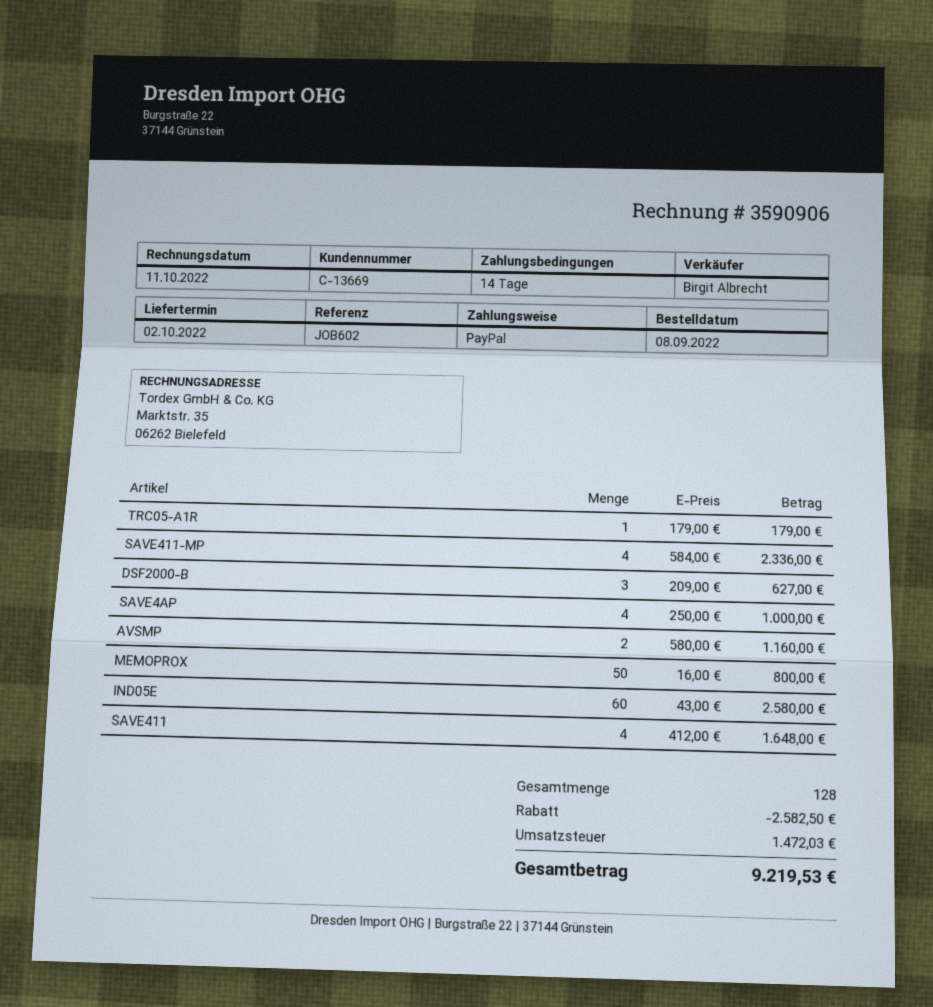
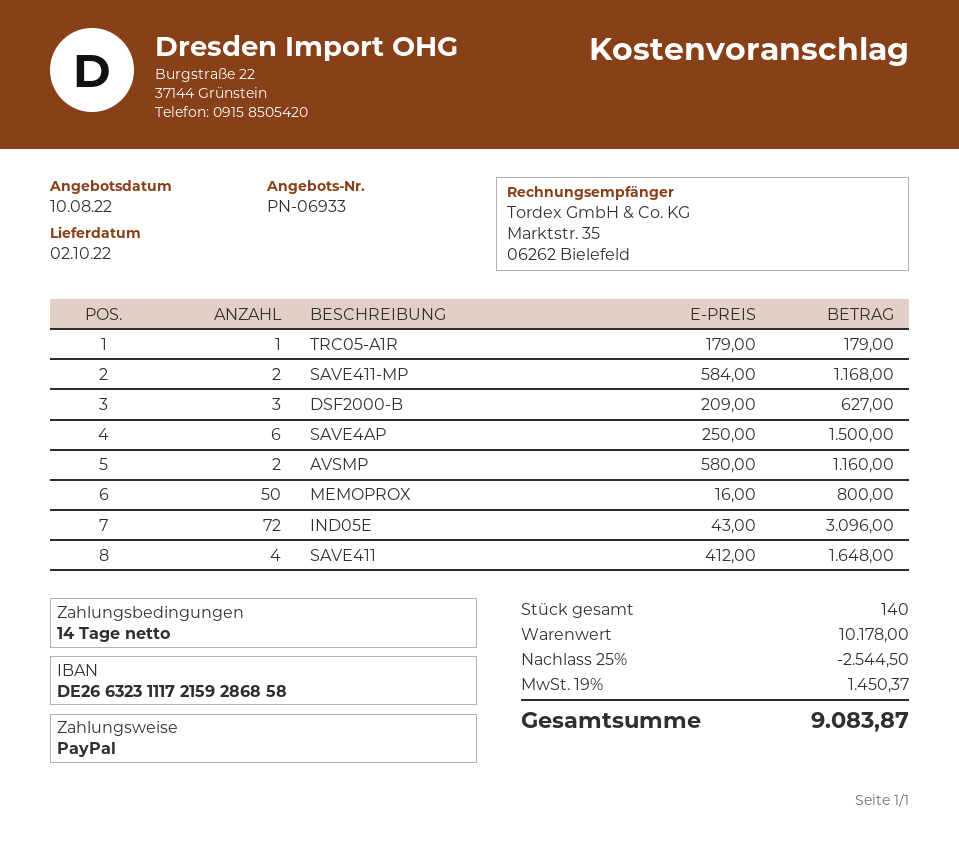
SAVE411-MP: 4 x 584.00 = 2336.00 -> 2 x 584.00 = 1168.00
SAVE4AP: 4 x 250.00 = 1000.00 -> 6 x 250.00 = 1500.00
IND05E: 60 x 43.00 = 2580.00 -> 72 x 43.00 = 3096.00
total quantity: 128 -> 140
discount: 2582.50 -> 2544.50
tax: 1472.03 -> 1450.37
total: 9219.53 -> 9083.87

